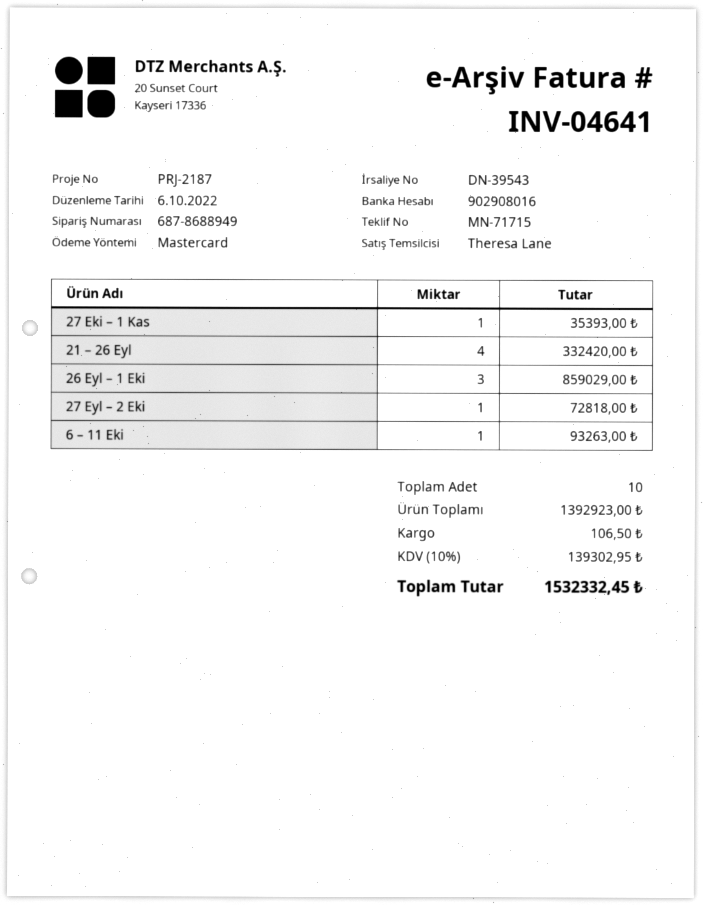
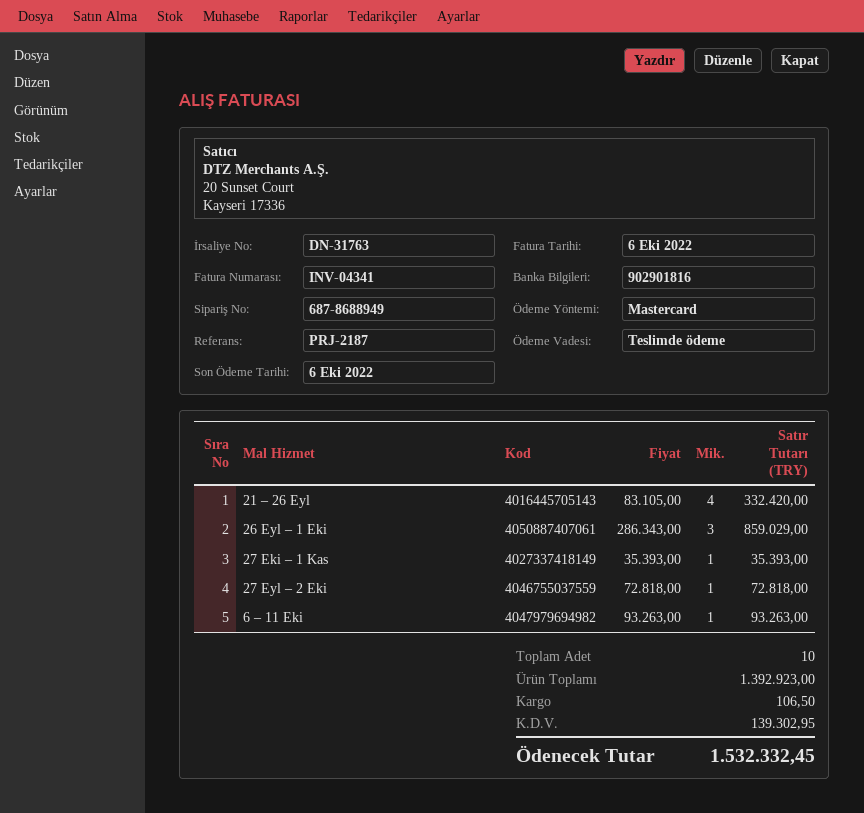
delivery note number: DN-39543 -> DN-31763
invoice number: INV-04641 -> INV-04341
bank account: 902908016 -> 902901816

